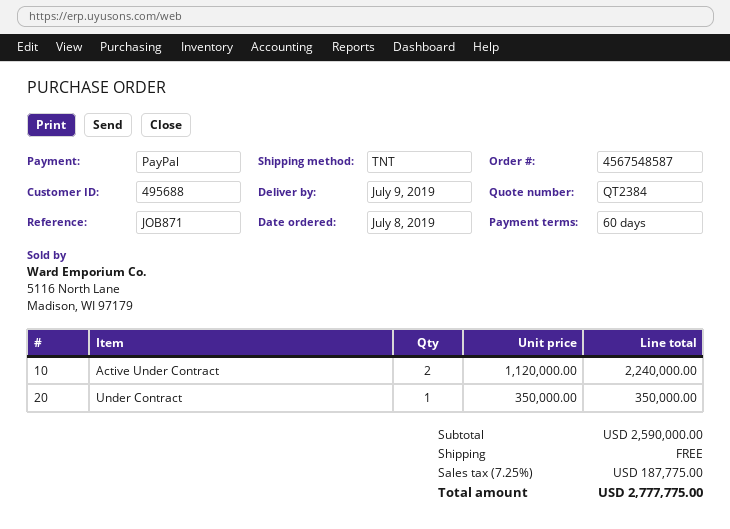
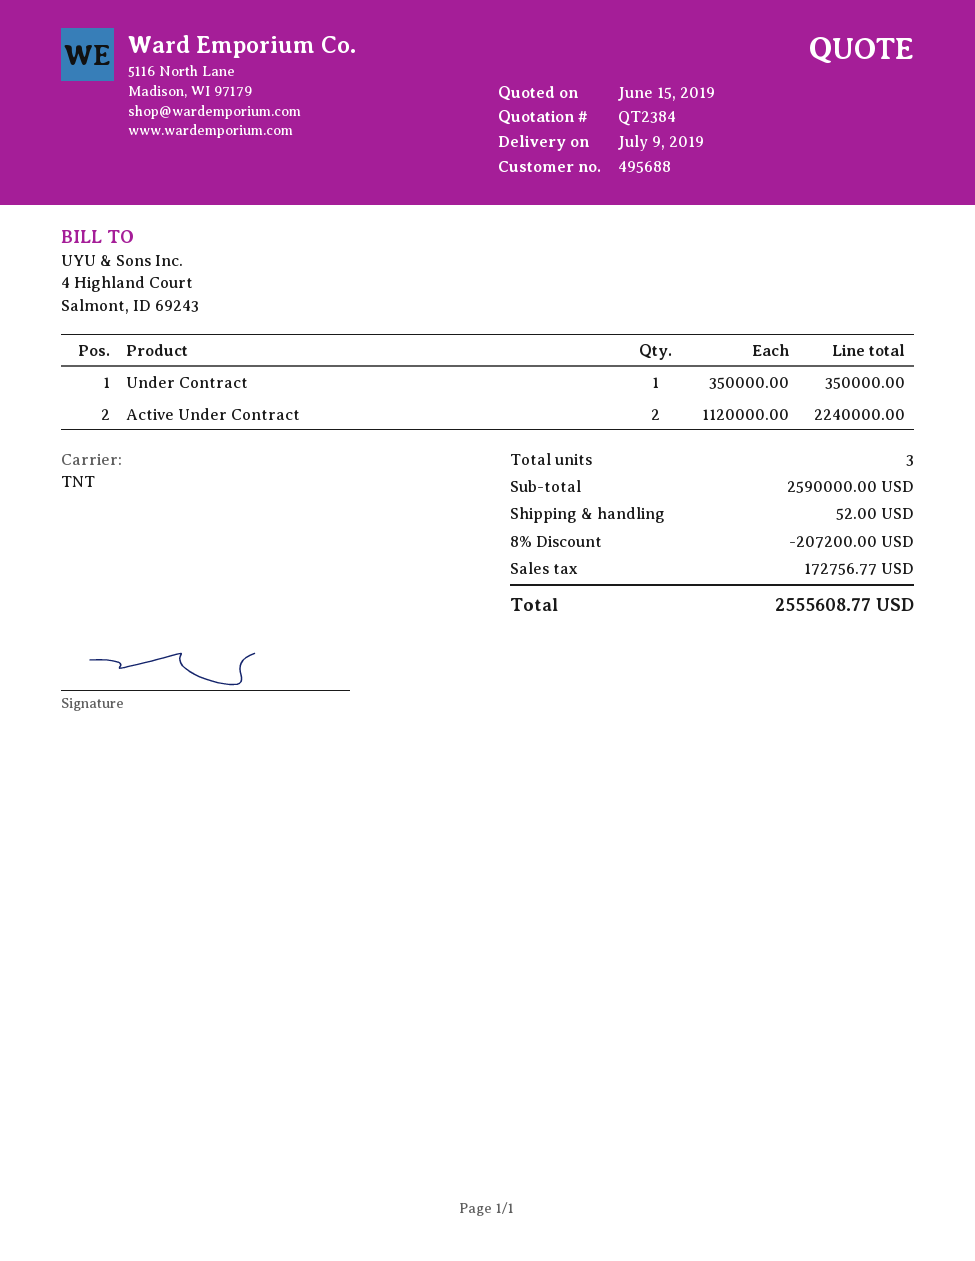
discount: none -> 8% = 207200.00
shipping: 0.00 -> 52.00
tax: 187775.00 -> 172756.77
total: 2777775.00 -> 2555608.77

